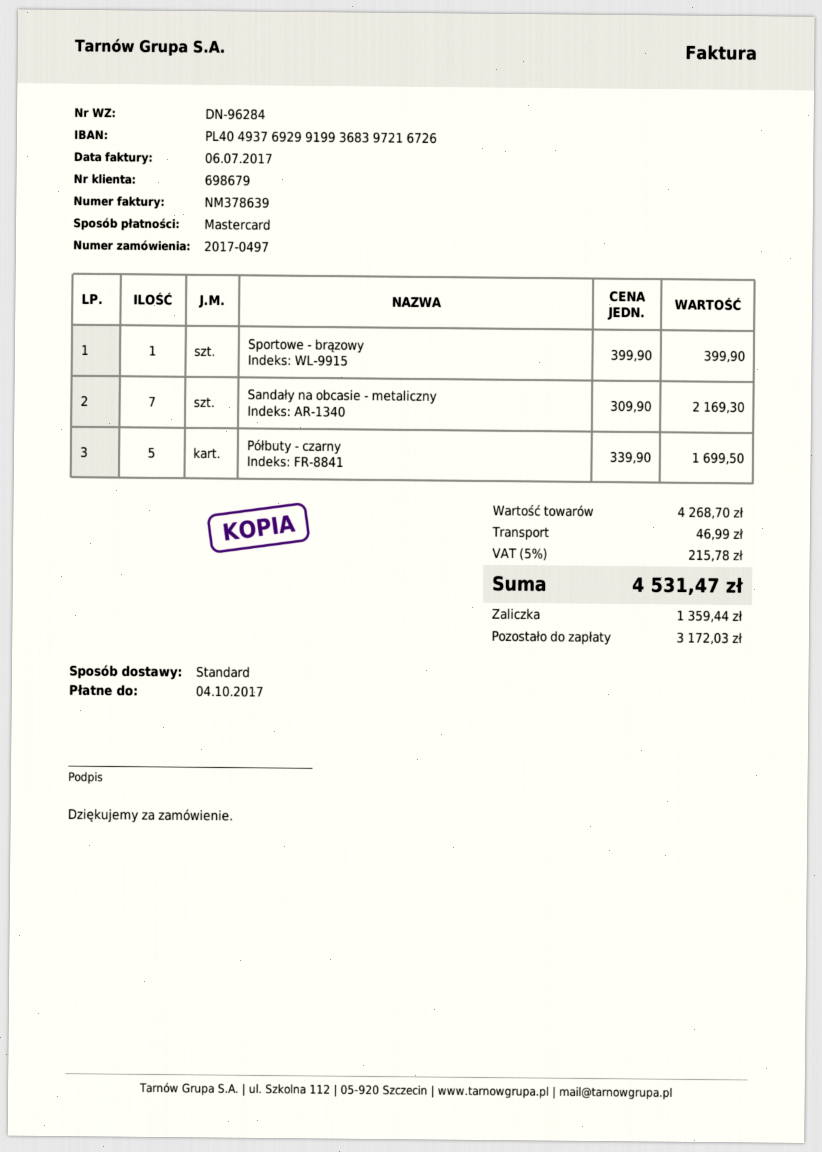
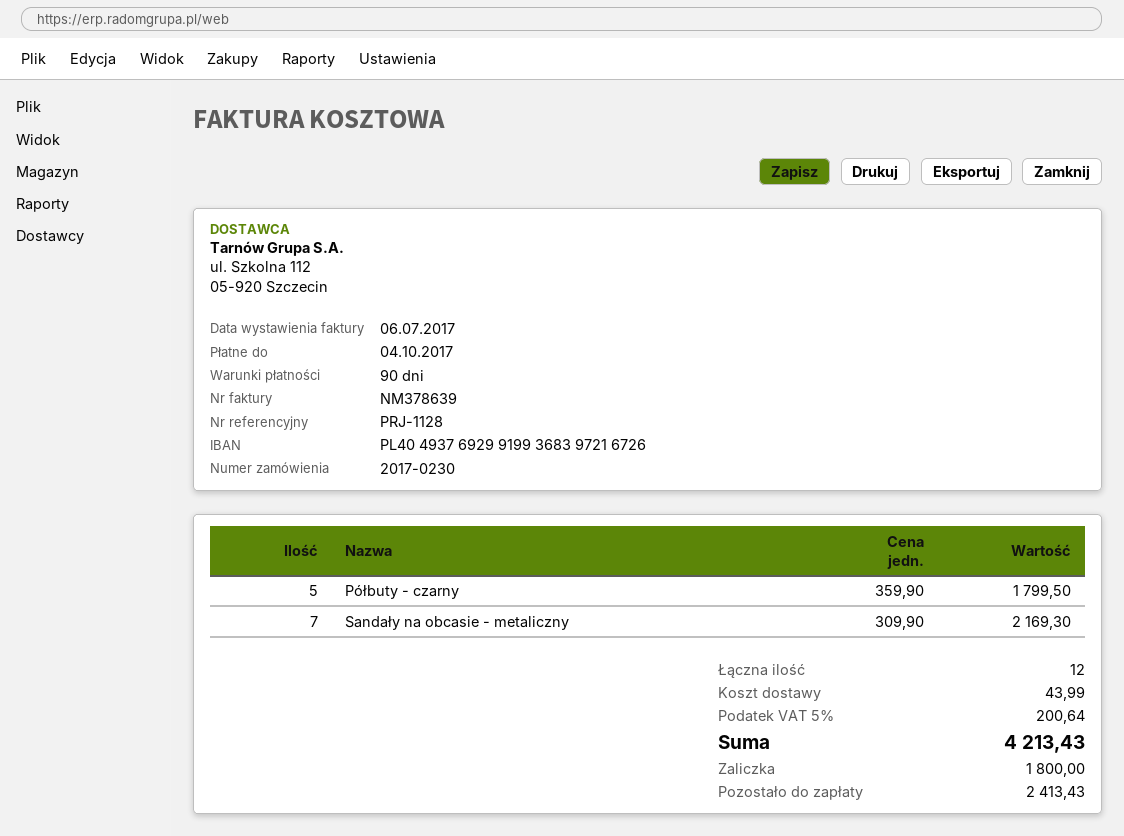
order number: 2017-0497 -> 2017-0230
Sportowe - brązowy: 1 x 399.90 = 399.90 -> none
Półbuty - czarny: 5 x 339.90 = 1699.50 -> 5 x 359.90 = 1799.50
shipping: 46.99 -> 43.99
tax: 5% = 215.78 -> 5% = 200.64
total: 4531.47 -> 4213.43
deposit: 1359.44 -> 1800.00
balance: 3172.03 -> 2413.43

